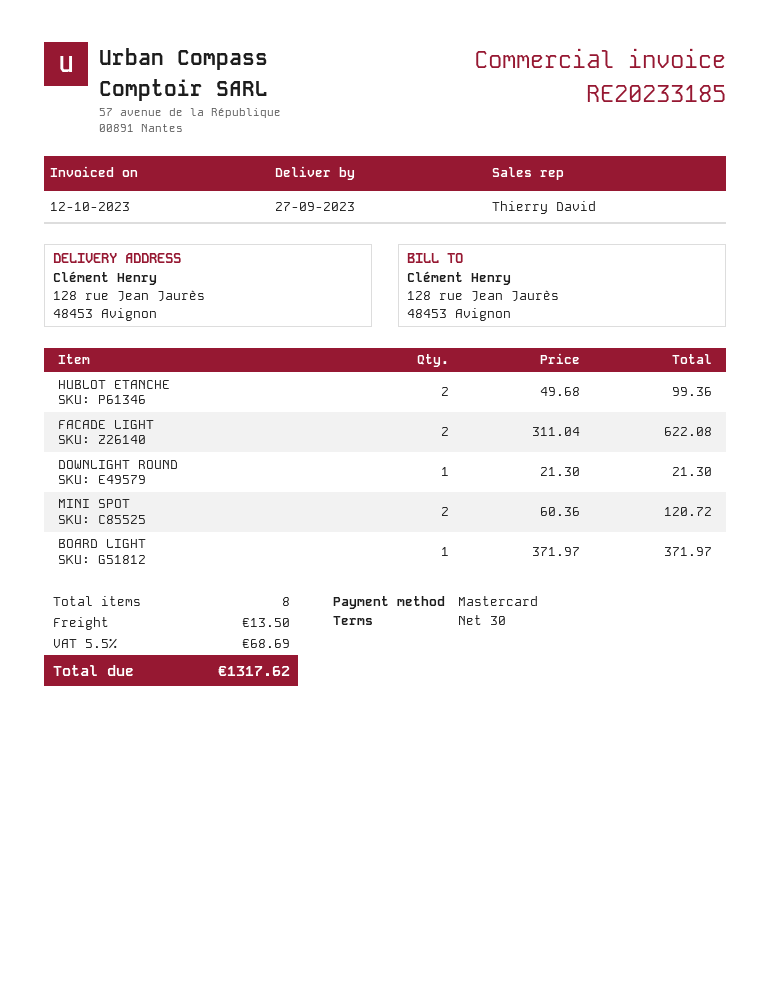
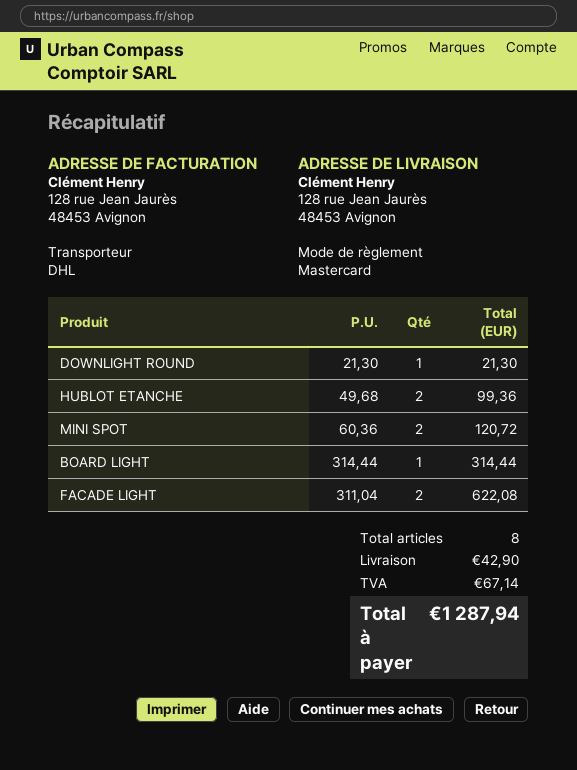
BOARD LIGHT: 1 x 371.97 = 371.97 -> 1 x 314.44 = 314.44
shipping: 13.50 -> 42.90
tax: 68.69 -> 67.14
total: 1317.62 -> 1287.94

